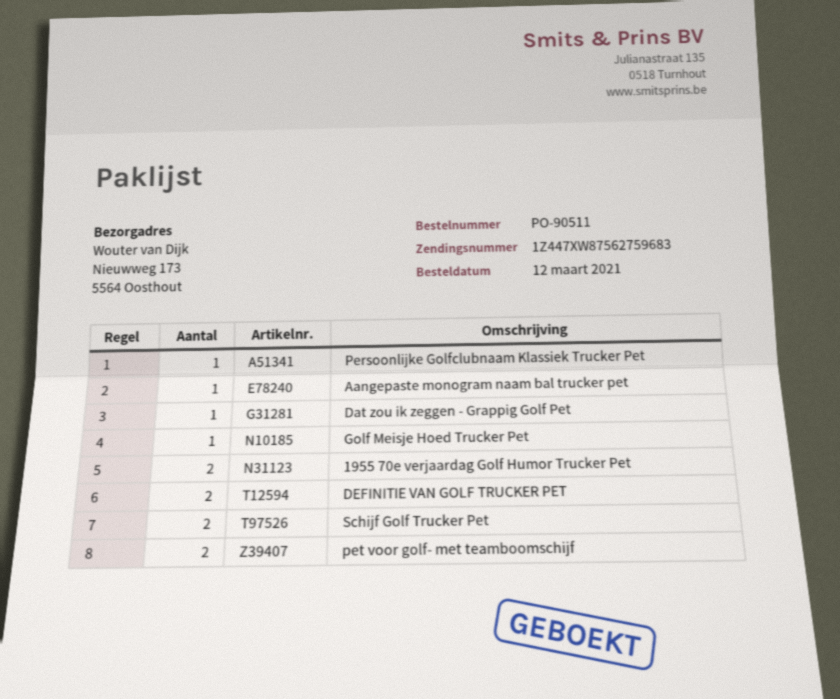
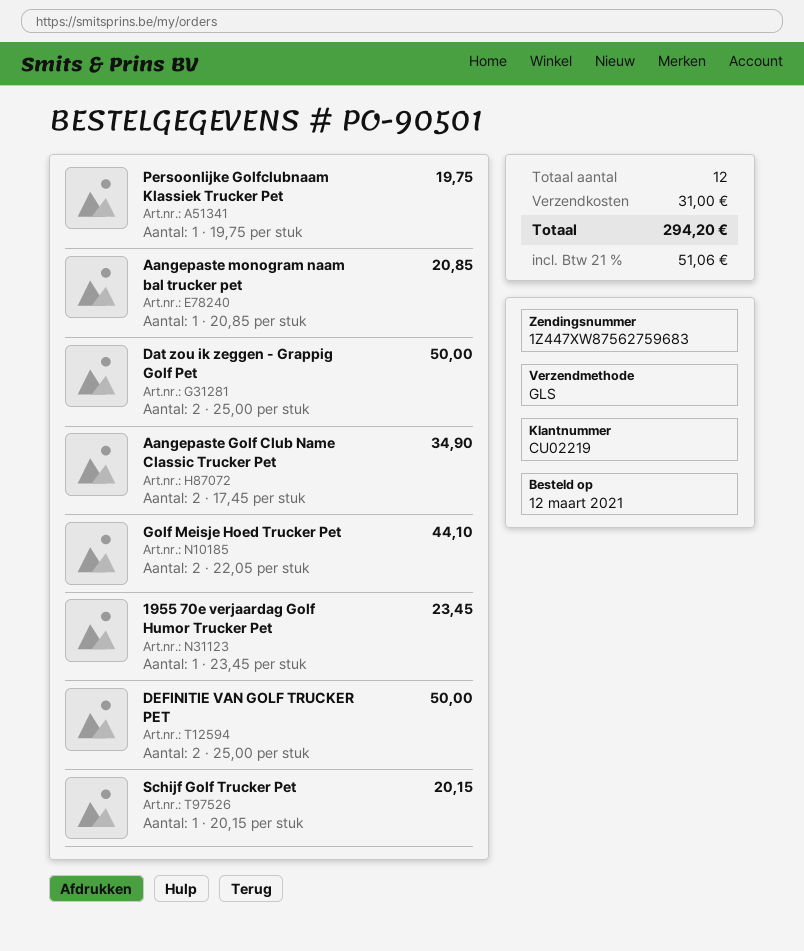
order number: PO-90511 -> PO-90501
Dat zou ik zeggen - Grappig Golf Pet: 1 -> 2
Golf Meisje Hoed Trucker Pet: 1 -> 2
1955 70e verjaardag Golf Humor Trucker Pet: 2 -> 1
Schijf Golf Trucker Pet: 2 -> 1
pet voor golf- met teamboomschijf: 2 -> none
Aangepaste Golf Club Name Classic Trucker Pet: none -> 2

